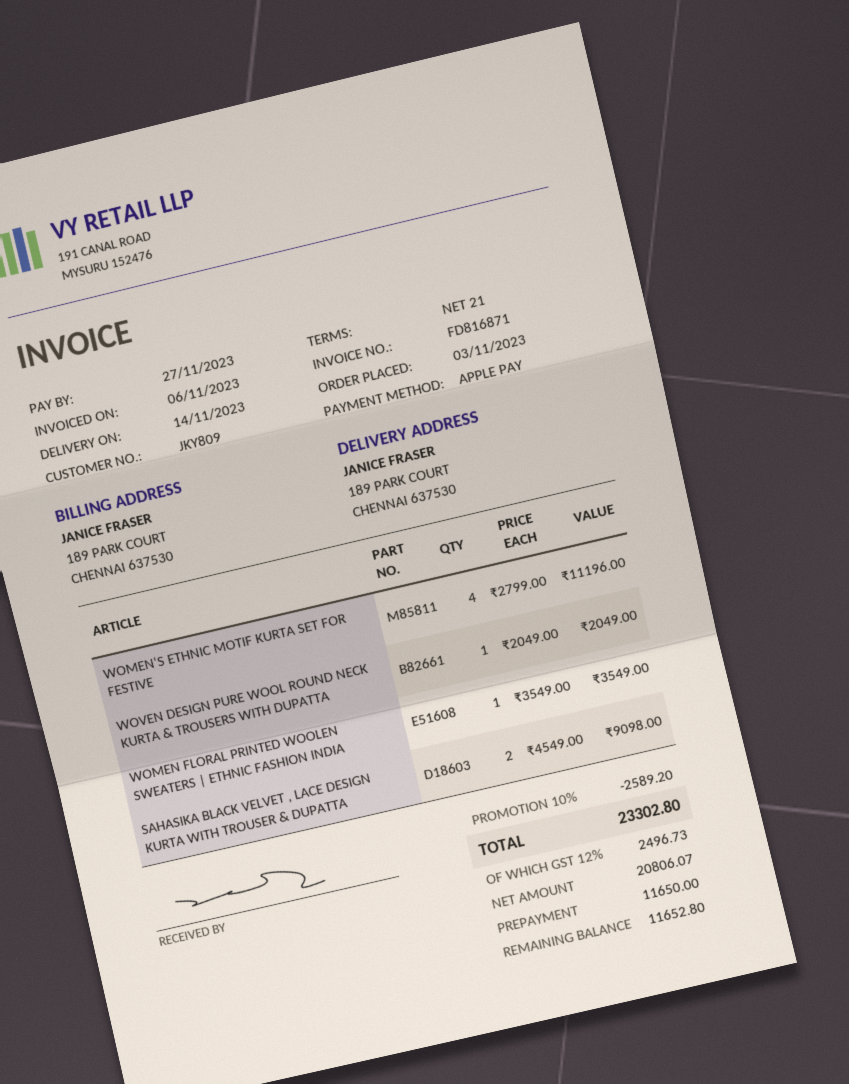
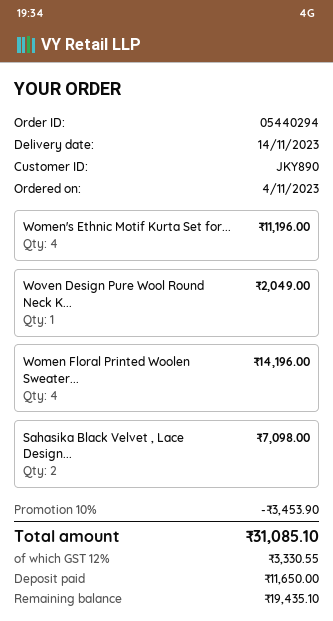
order date: 2023-11-03 -> 2023-11-04
customer number: JKY809 -> JKY890
WOMEN FLORAL PRINTED WOOLEN SWEATERS | ETHNIC FASHION INDIA: 1 for 3549.00 -> 4 for 14196.00
SAHASIKA BLACK VELVET , LACE DESIGN KURTA WITH TROUSER & DUPATTA: 2 for 9098.00 -> 2 for 7098.00
discount: 10% = 2589.20 -> 10% = 3453.90
tax: 12% = 2496.73 -> 12% = 3330.55
total: 23302.80 -> 31085.10
balance: 11652.80 -> 19435.10

